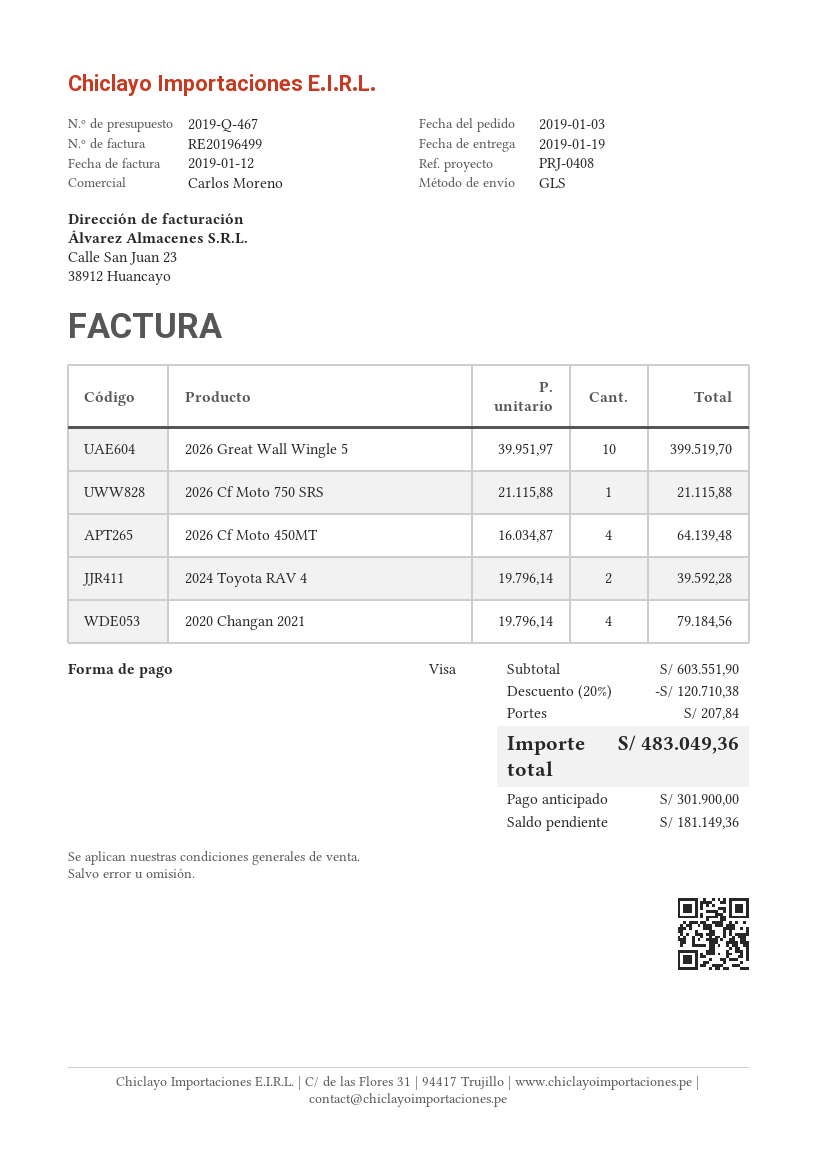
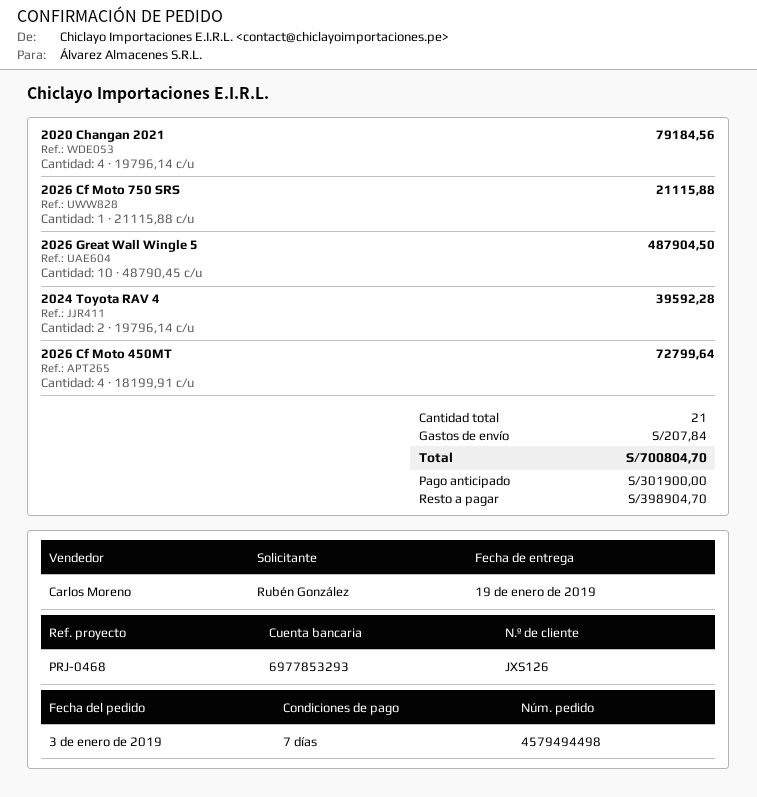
reference: PRJ-0408 -> PRJ-0468
2026 Great Wall Wingle 5: 10 x 39951.97 = 399519.70 -> 10 x 48790.45 = 487904.50
2026 Cf Moto 450MT: 4 x 16034.87 = 64139.48 -> 4 x 18199.91 = 72799.64
discount: 20% = 120710.38 -> none
total: 483049.36 -> 700804.70
balance: 181149.36 -> 398904.70

